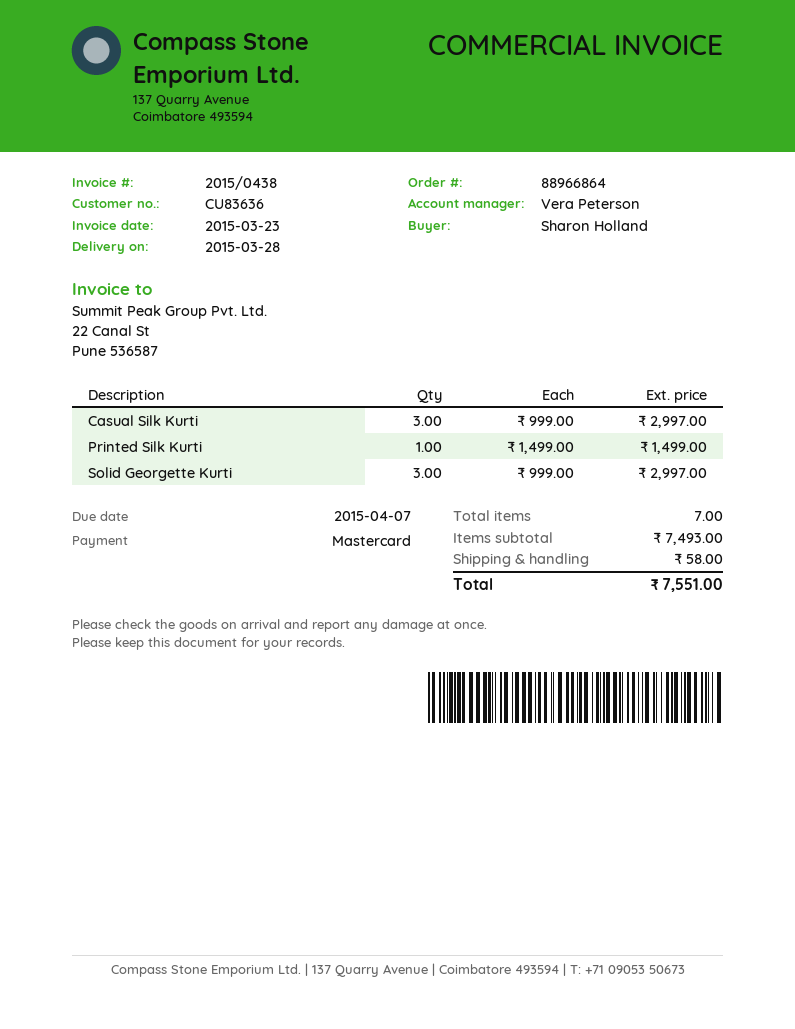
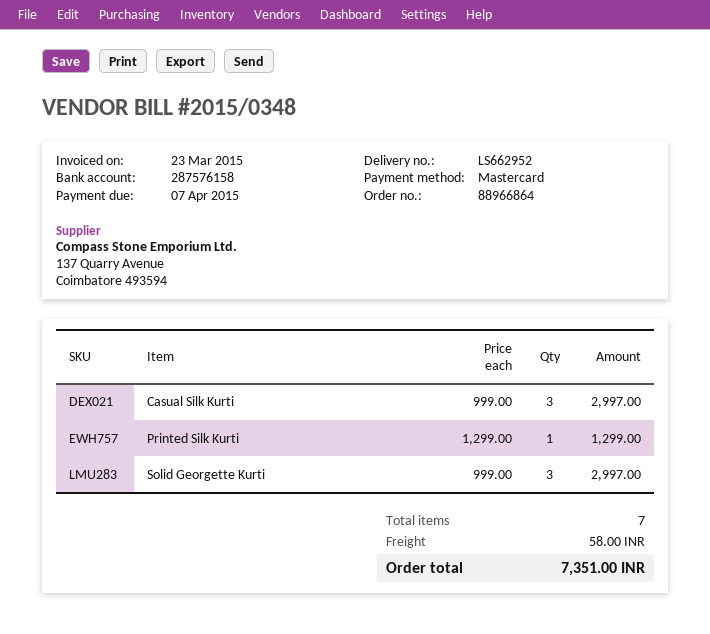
invoice number: 2015/0438 -> 2015/0348
Printed Silk Kurti: 1 x 1499.00 = 1499.00 -> 1 x 1299.00 = 1299.00
total: 7551.00 -> 7351.00

